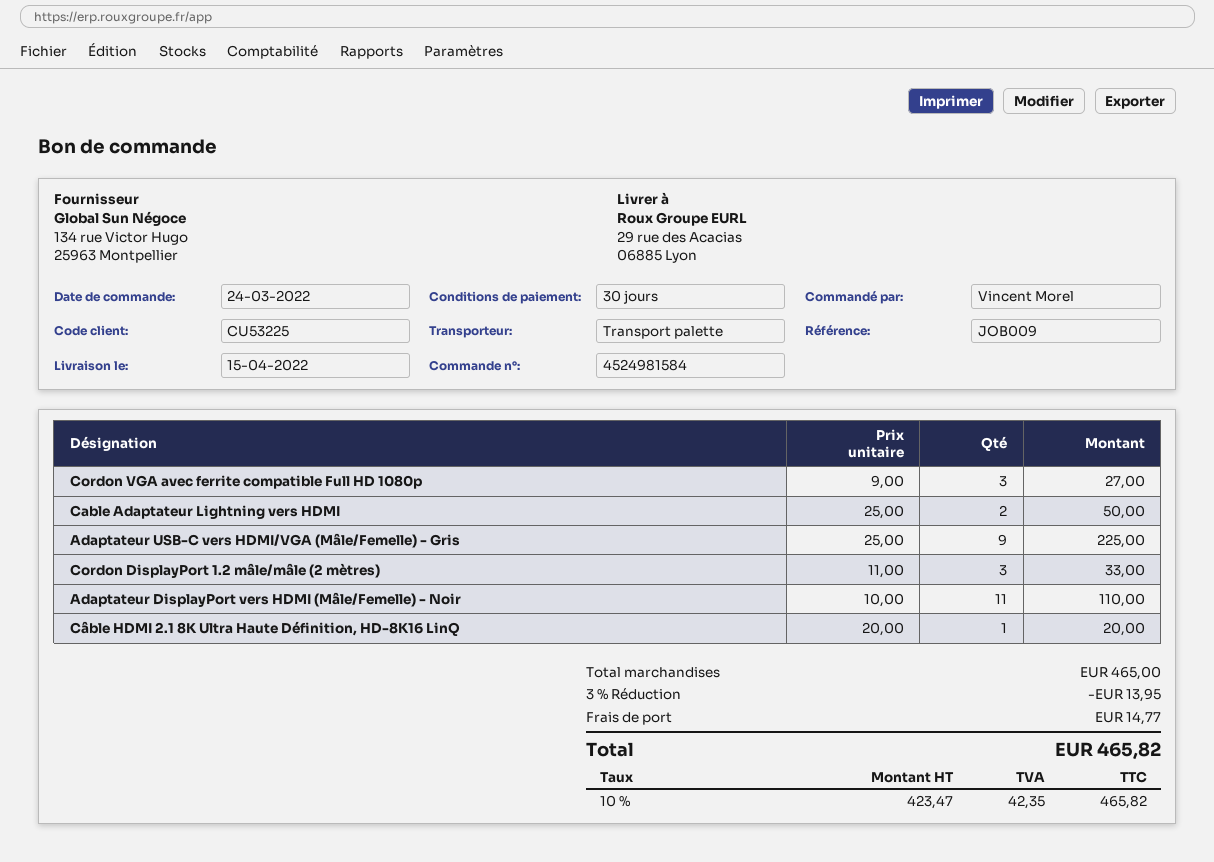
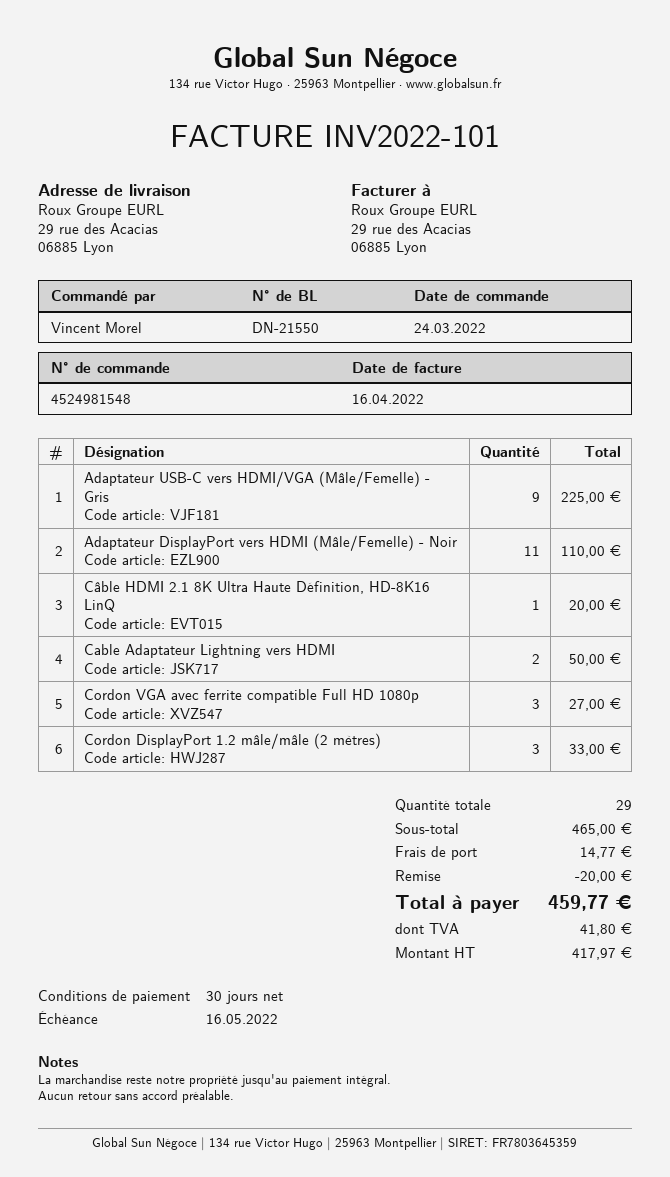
order number: 4524981584 -> 4524981548
discount: 13.95 -> 20.00
net: 423.47 -> 417.97
tax: 42.35 -> 41.80
total: 465.82 -> 459.77

